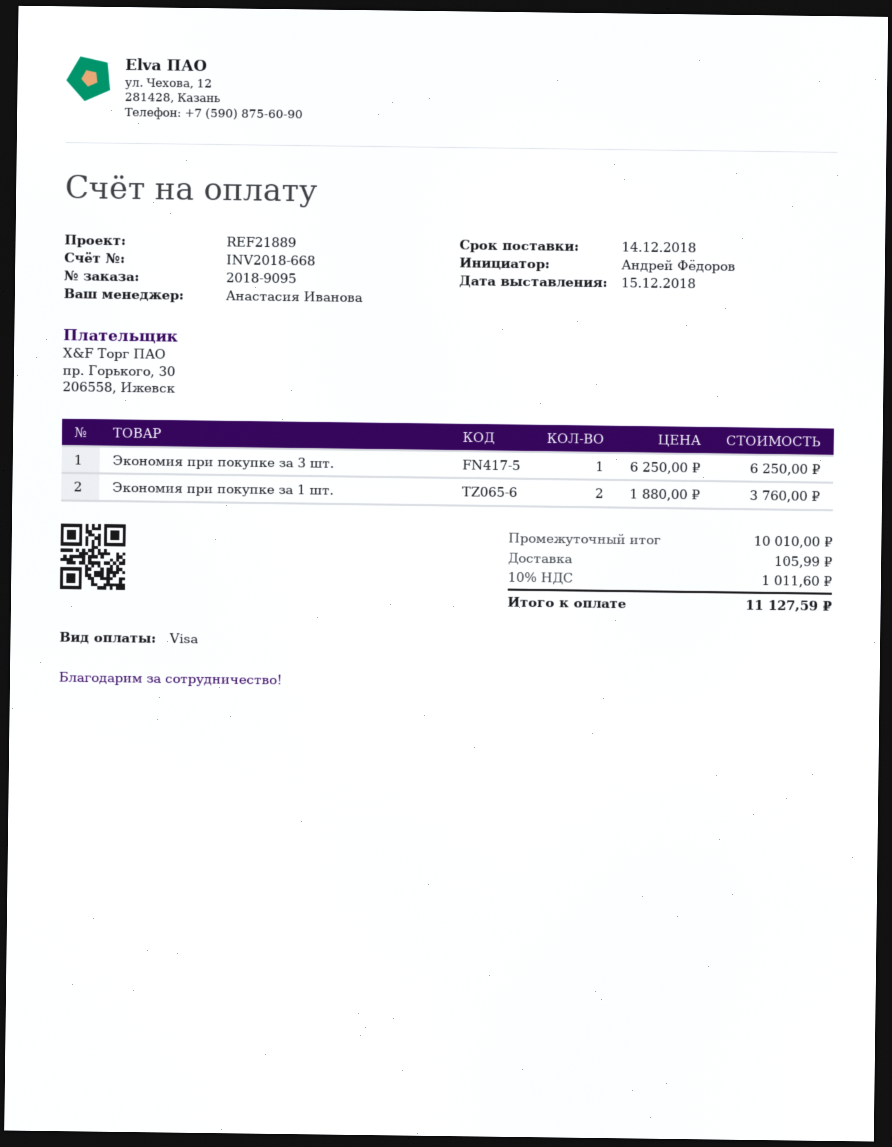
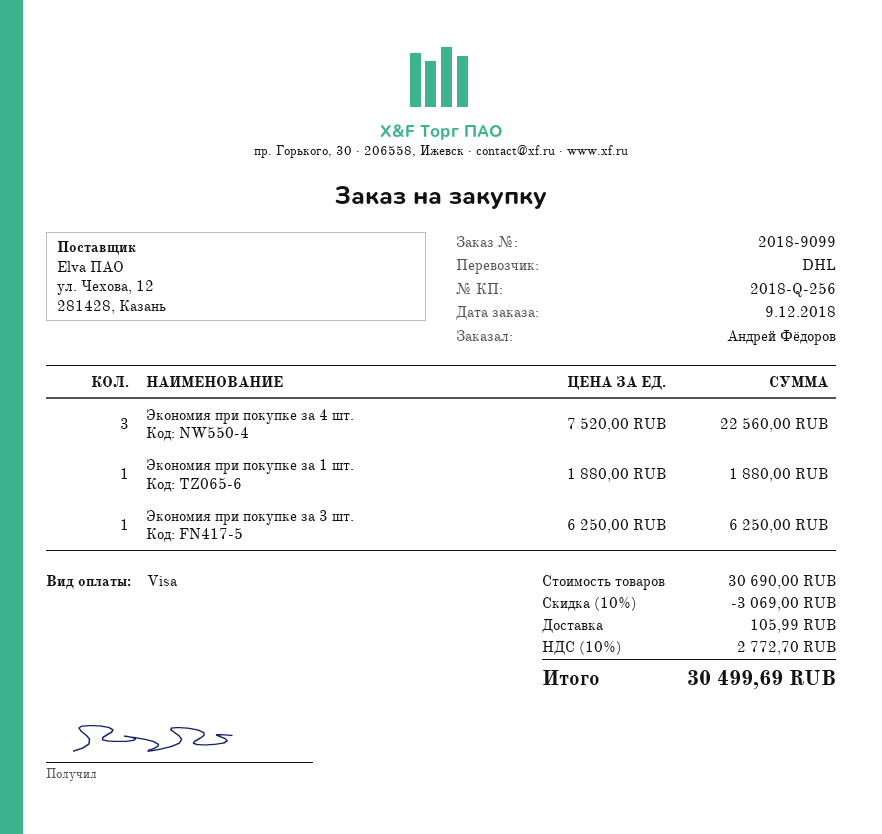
order number: 2018-9095 -> 2018-9099
Экономия при покупке за 1 шт.: 2 x 1880.00 = 3760.00 -> 1 x 1880.00 = 1880.00
Экономия при покупке за 4 шт.: none -> 3 x 7520.00 = 22560.00
subtotal: 10010.00 -> 30690.00
discount: none -> 10% = 3069.00
tax: 10% = 1011.60 -> 10% = 2772.70
total: 11127.59 -> 30499.69

